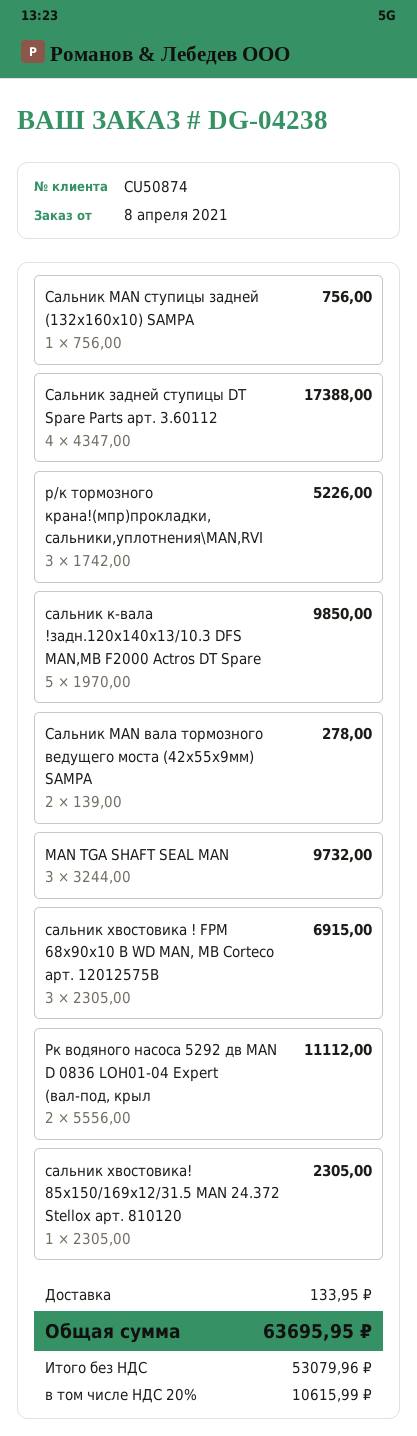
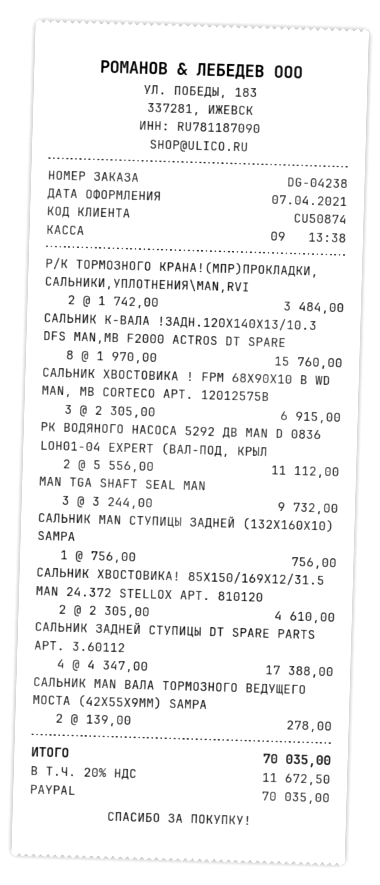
order date: 2021-04-08 -> 2021-04-07
р/к тормозного крана!(мпр)прокладки, сальники,уплотнения\MAN,RVI: 3 x 1742.00 = 5226.00 -> 2 x 1742.00 = 3484.00
сальник к-вала !задн.120x140x13/10.3 DFS MAN,MB F2000 Actros DT Spare: 5 x 1970.00 = 9850.00 -> 8 x 1970.00 = 15760.00
сальник хвостовика! 85x150/169x12/31.5 MAN 24.372 Stellox арт. 810120: 1 x 2305.00 = 2305.00 -> 2 x 2305.00 = 4610.00
shipping: 133.95 -> none
tax: 20% = 10615.99 -> 20% = 11672.50
total: 63695.95 -> 70035.00

